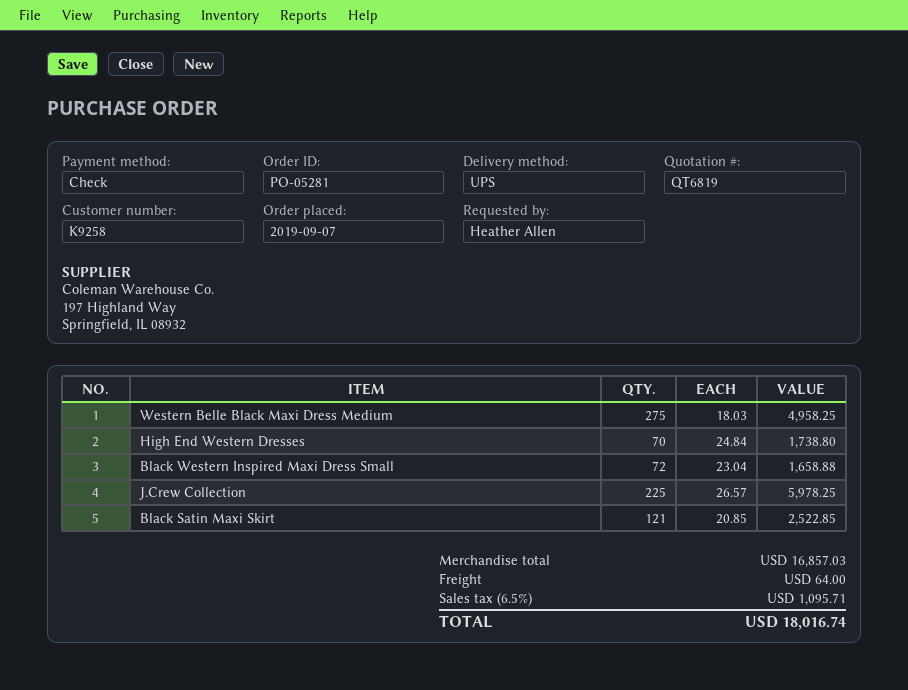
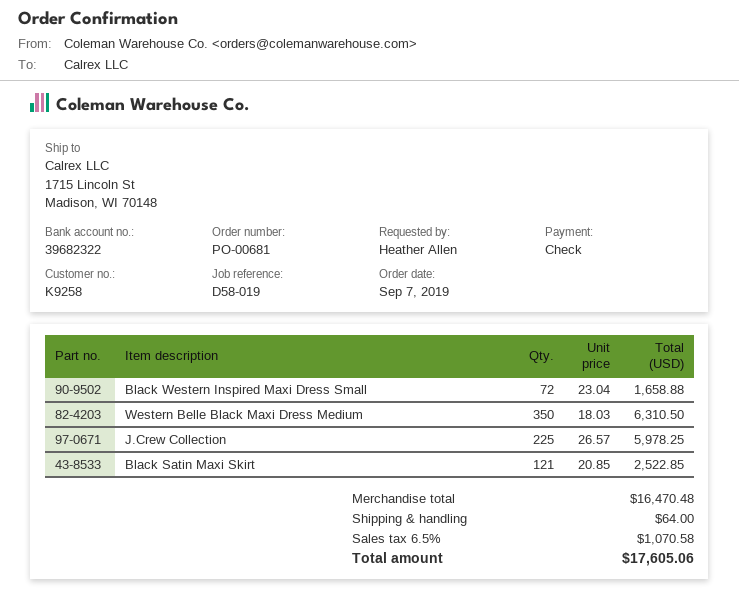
order number: PO-05281 -> PO-00681
Western Belle Black Maxi Dress Medium: 275 x 18.03 = 4958.25 -> 350 x 18.03 = 6310.50
High End Western Dresses: 70 x 24.84 = 1738.80 -> none
subtotal: 16857.03 -> 16470.48
tax: 6.5% = 1095.71 -> 6.5% = 1070.58
total: 18016.74 -> 17605.06

